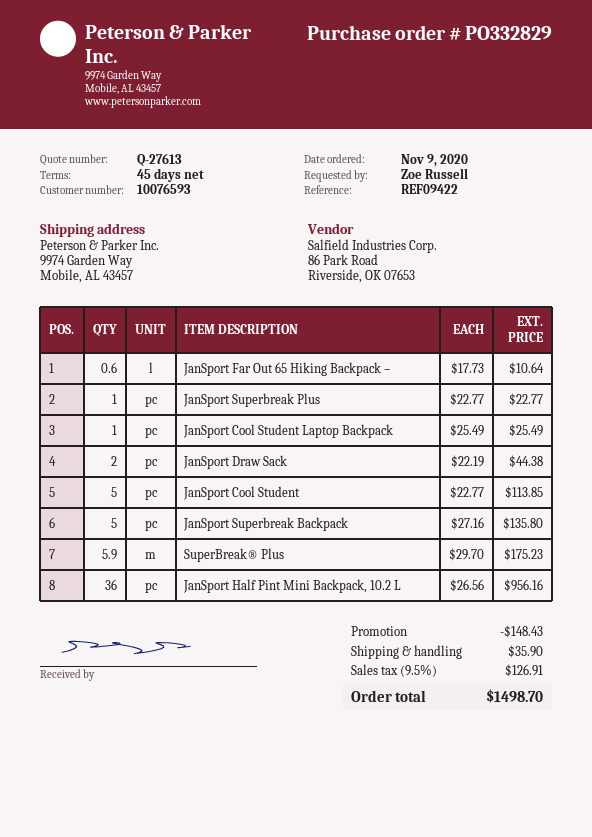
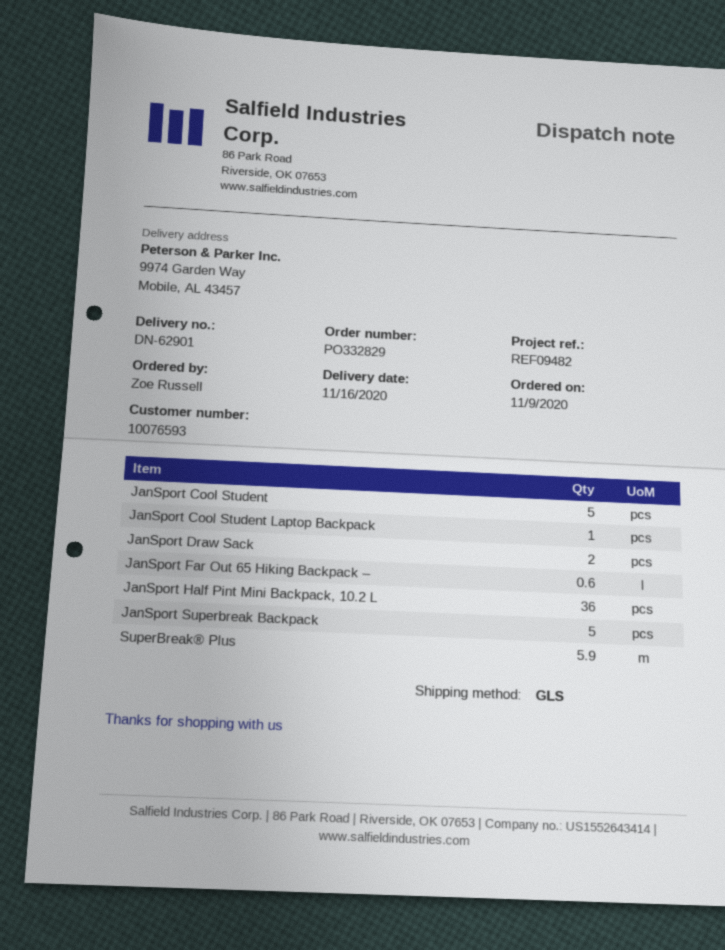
reference: REF09422 -> REF09482
JanSport Superbreak Plus: 1 -> none

